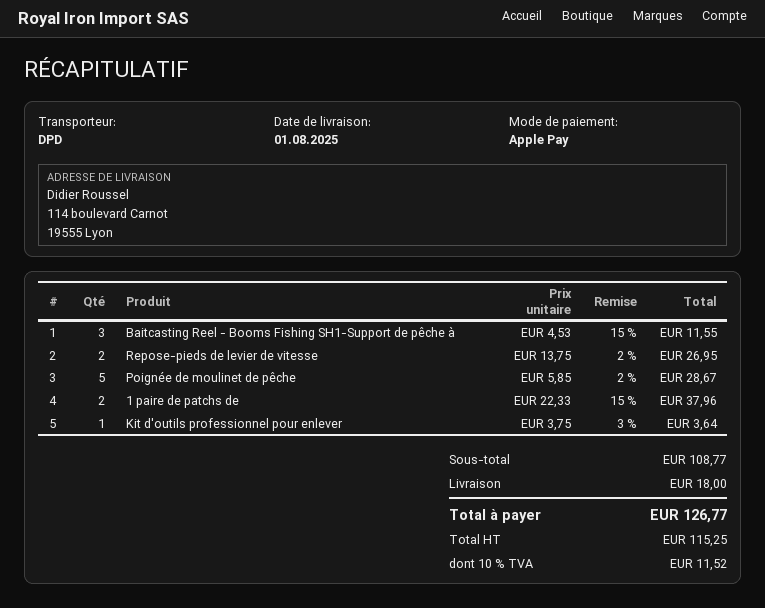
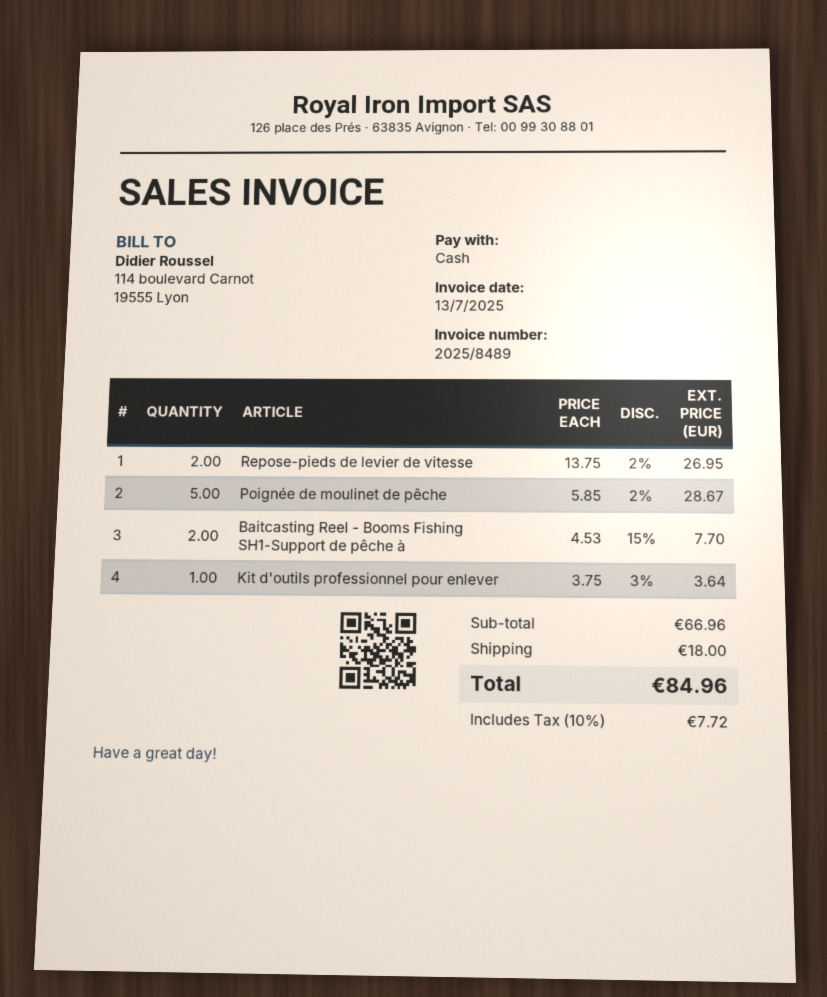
payment method: Apple Pay -> cash
Baitcasting Reel - Booms Fishing SH1-Support de pêche à: 3 x 4.53 - 15% = 11.55 -> 2 x 4.53 - 15% = 7.70
1 paire de patchs de: 2 x 22.33 - 15% = 37.96 -> none
subtotal: 108.77 -> 66.96
tax: 10% = 11.52 -> 10% = 7.72
total: 126.77 -> 84.96

